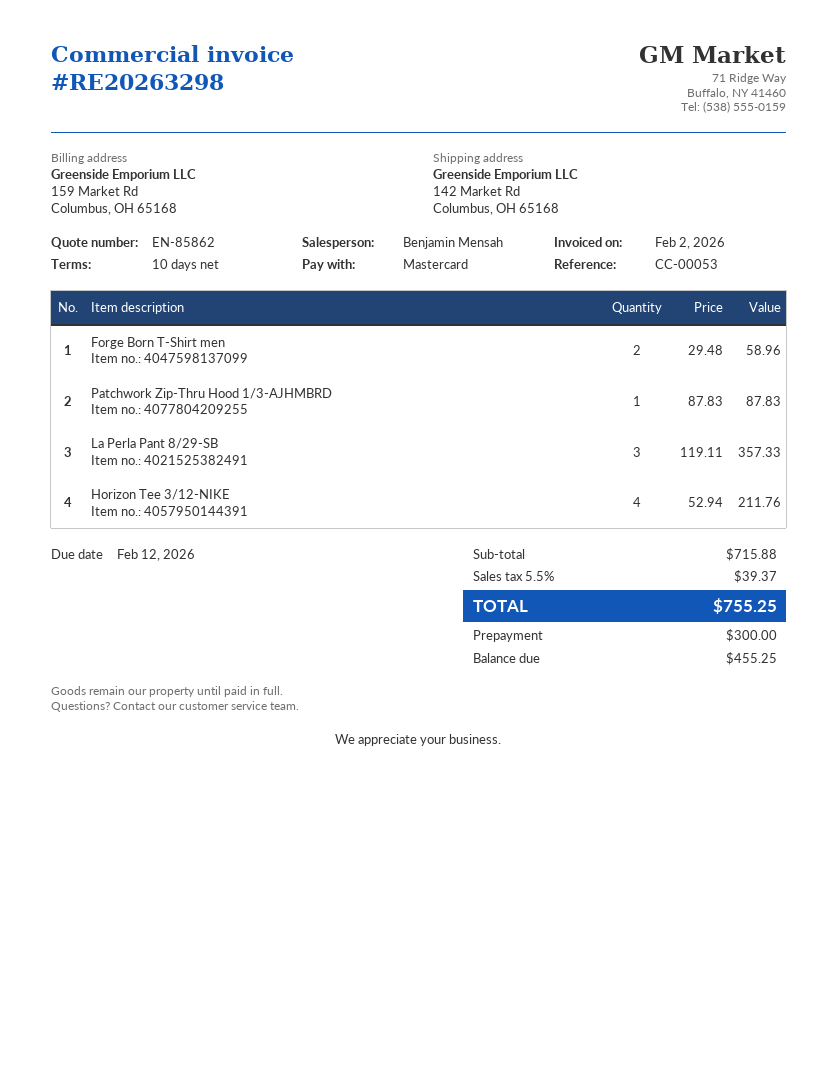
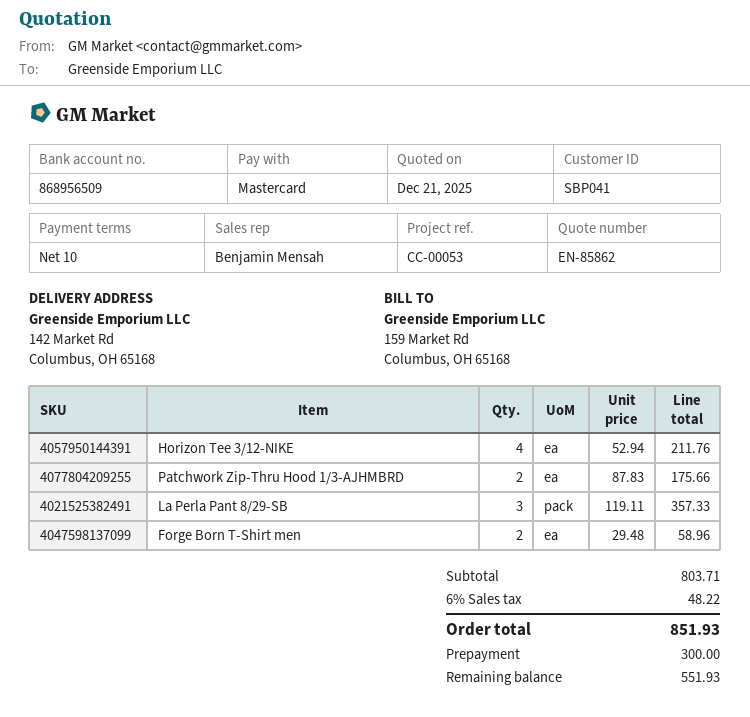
Patchwork Zip-Thru Hood 1/3-AJHMBRD: 1 x 87.83 = 87.83 -> 2 x 87.83 = 175.66
subtotal: 715.88 -> 803.71
tax: 5.5% = 39.37 -> 6% = 48.22
total: 755.25 -> 851.93
balance: 455.25 -> 551.93

